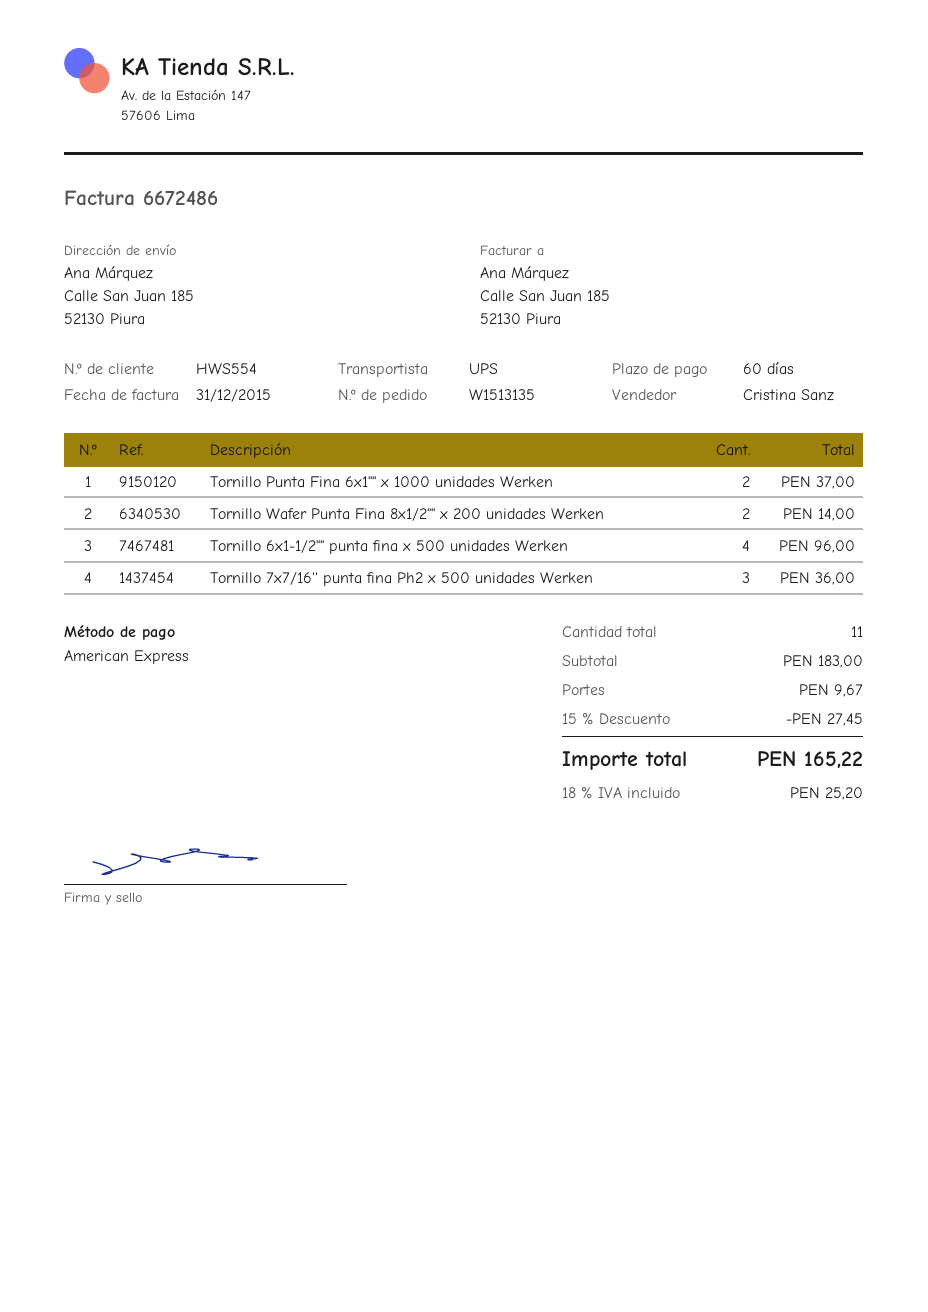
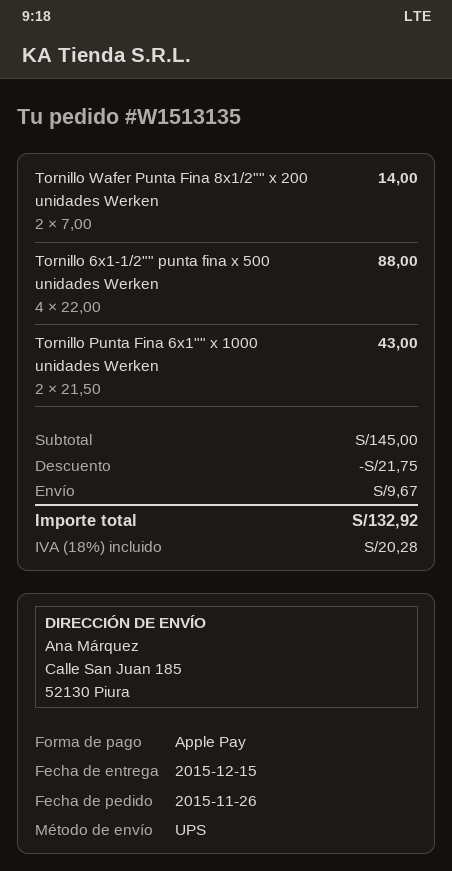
payment method: American Express -> Apple Pay
Tornillo Punta Fina 6x1"" x 1000 unidades Werken: 2 for 37.00 -> 2 for 43.00
Tornillo 6x1-1/2"" punta fina x 500 unidades Werken: 4 for 96.00 -> 4 for 88.00
Tornillo 7x7/16'' punta fina Ph2 x 500 unidades Werken: 3 for 36.00 -> none
subtotal: 183.00 -> 145.00
discount: 27.45 -> 21.75
tax: 18% = 25.20 -> 18% = 20.28
total: 165.22 -> 132.92

